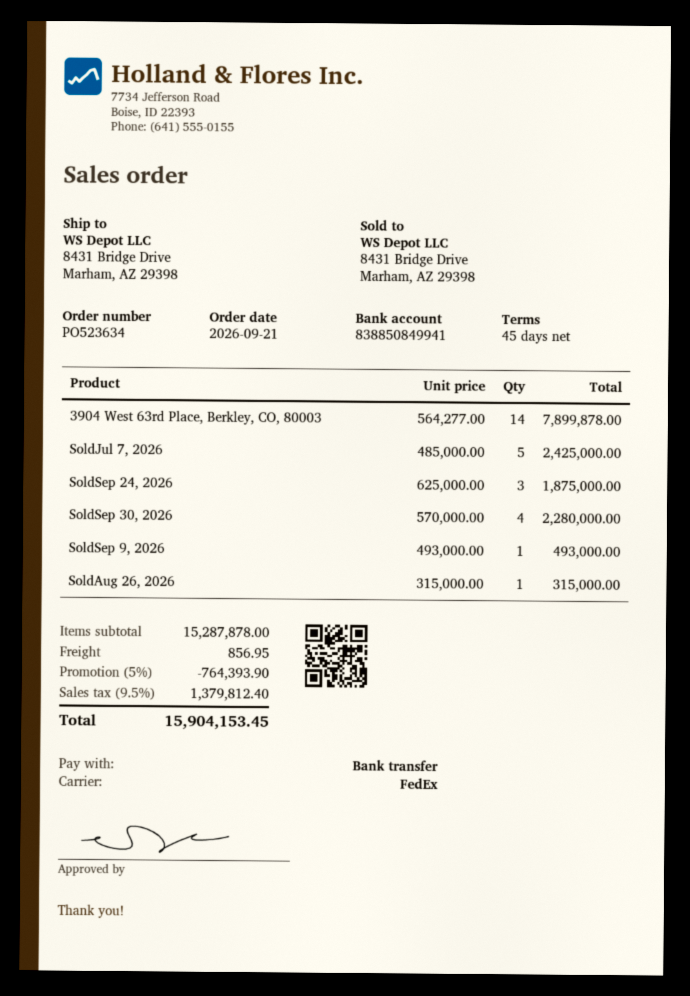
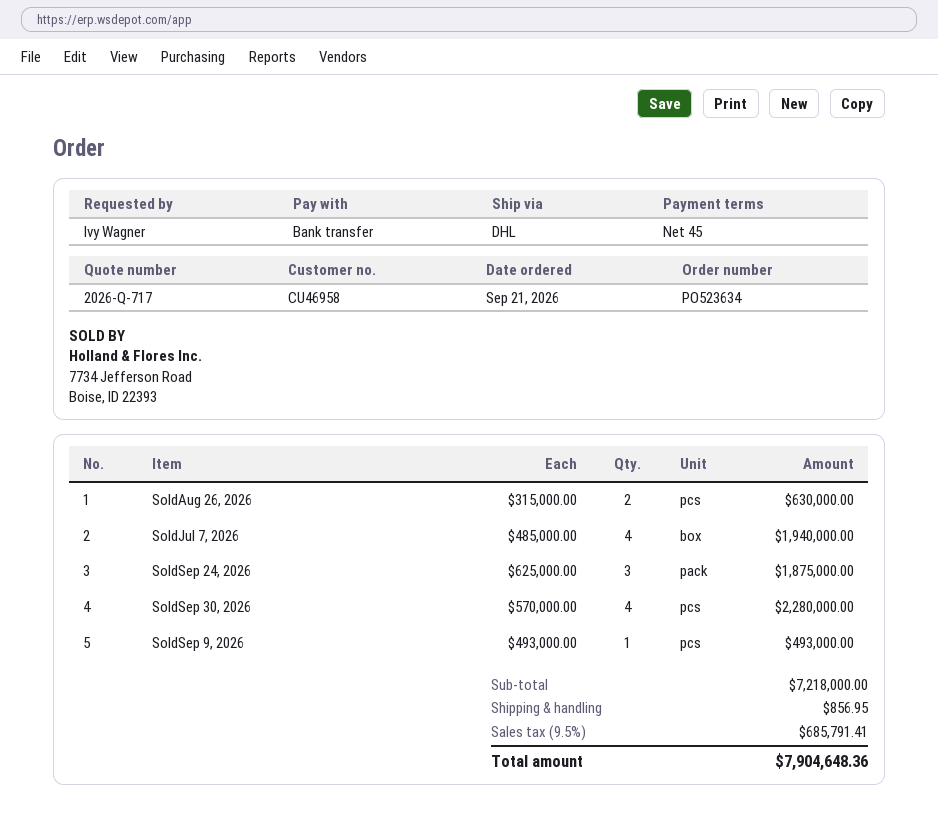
shipping method: FedEx -> DHL
3904 West 63rd Place, Berkley, CO, 80003: 14 x 564277.00 = 7899878.00 -> none
SoldJul 7, 2026: 5 x 485000.00 = 2425000.00 -> 4 x 485000.00 = 1940000.00
SoldAug 26, 2026: 1 x 315000.00 = 315000.00 -> 2 x 315000.00 = 630000.00
subtotal: 15287878.00 -> 7218000.00
discount: 5% = 764393.90 -> none
tax: 9.5% = 1379812.40 -> 9.5% = 685791.41
total: 15904153.45 -> 7904648.36

